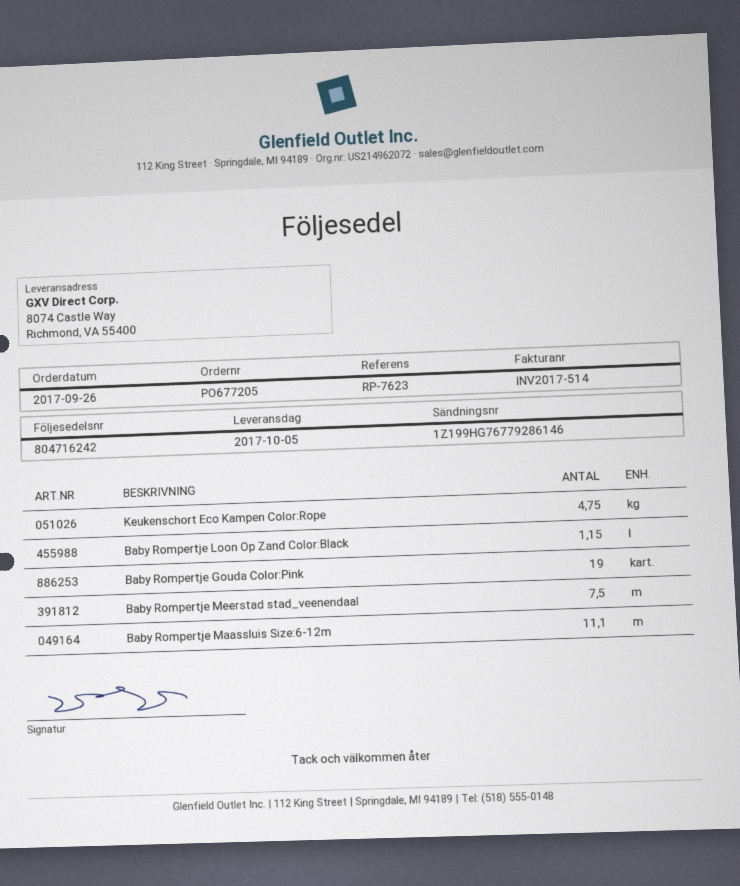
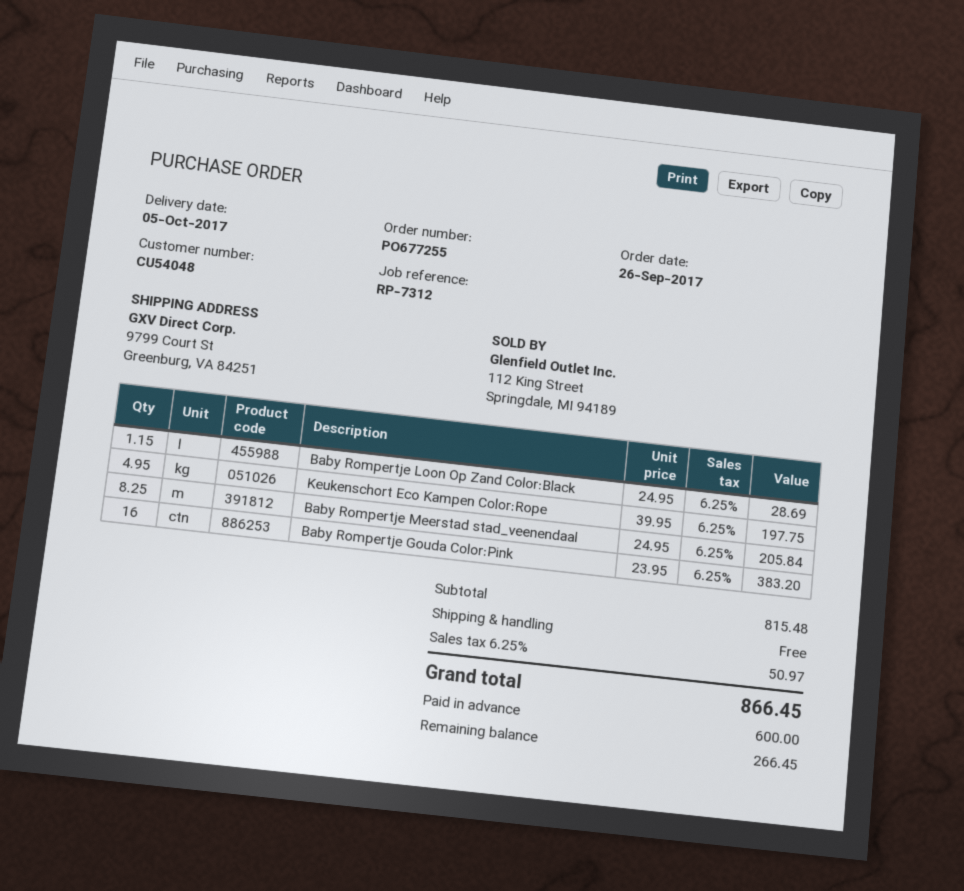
order number: PO677205 -> PO677255
reference: RP-7623 -> RP-7312
ship to: 8074 Castle Way, Richmond, VA 55400 -> 9799 Court St, Greenburg, VA 84251
Keukenschort Eco Kampen Color:Rope: 4.75 -> 4.95
Baby Rompertje Gouda Color:Pink: 19 -> 16
Baby Rompertje Meerstad stad_veenendaal: 7.5 -> 8.25
Baby Rompertje Maassluis Size:6-12m: 11.1 -> none

